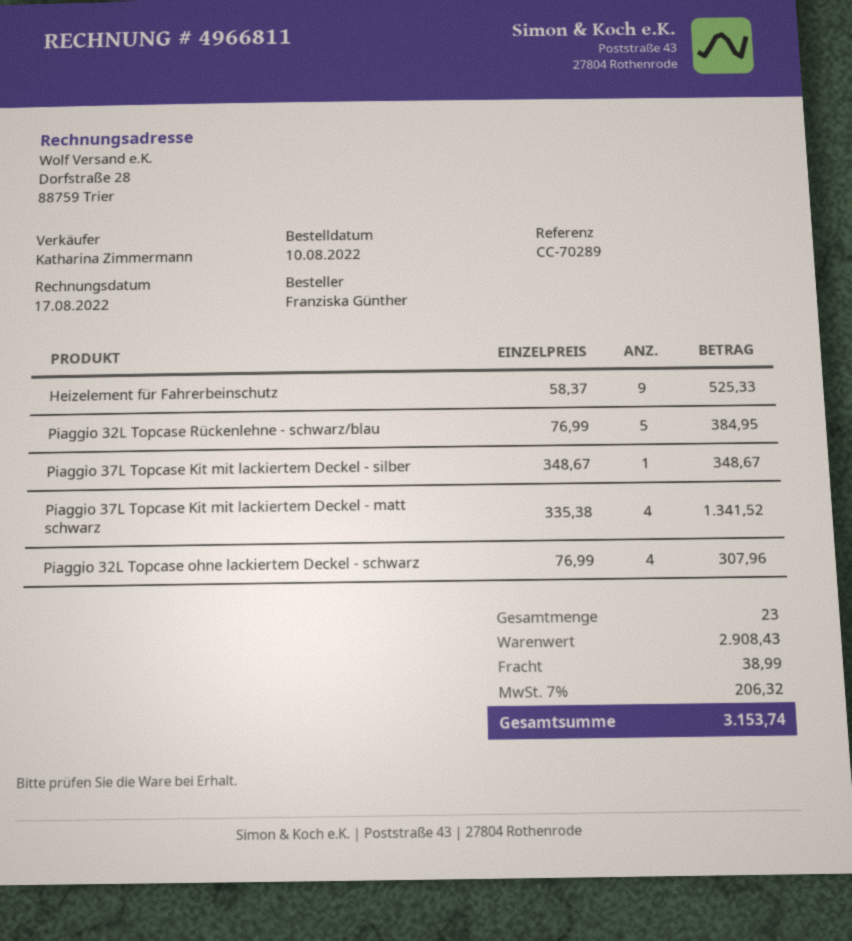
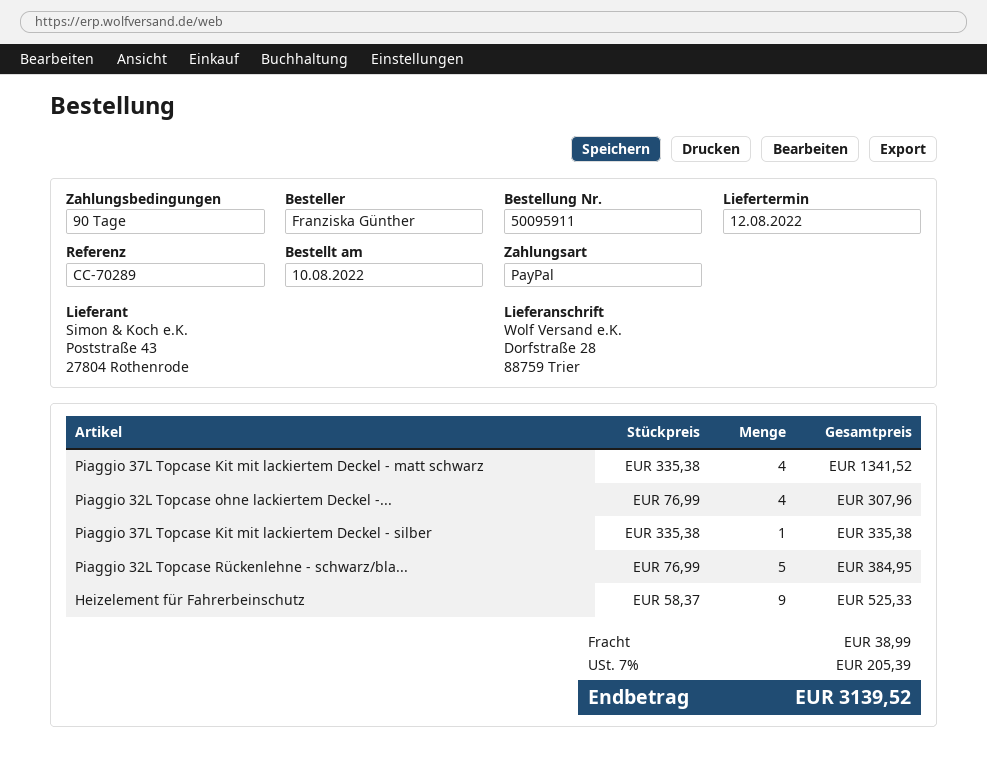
Piaggio 37L Topcase Kit mit lackiertem Deckel - silber: 1 x 348.67 = 348.67 -> 1 x 335.38 = 335.38
tax: 7% = 206.32 -> 7% = 205.39
total: 3153.74 -> 3139.52

